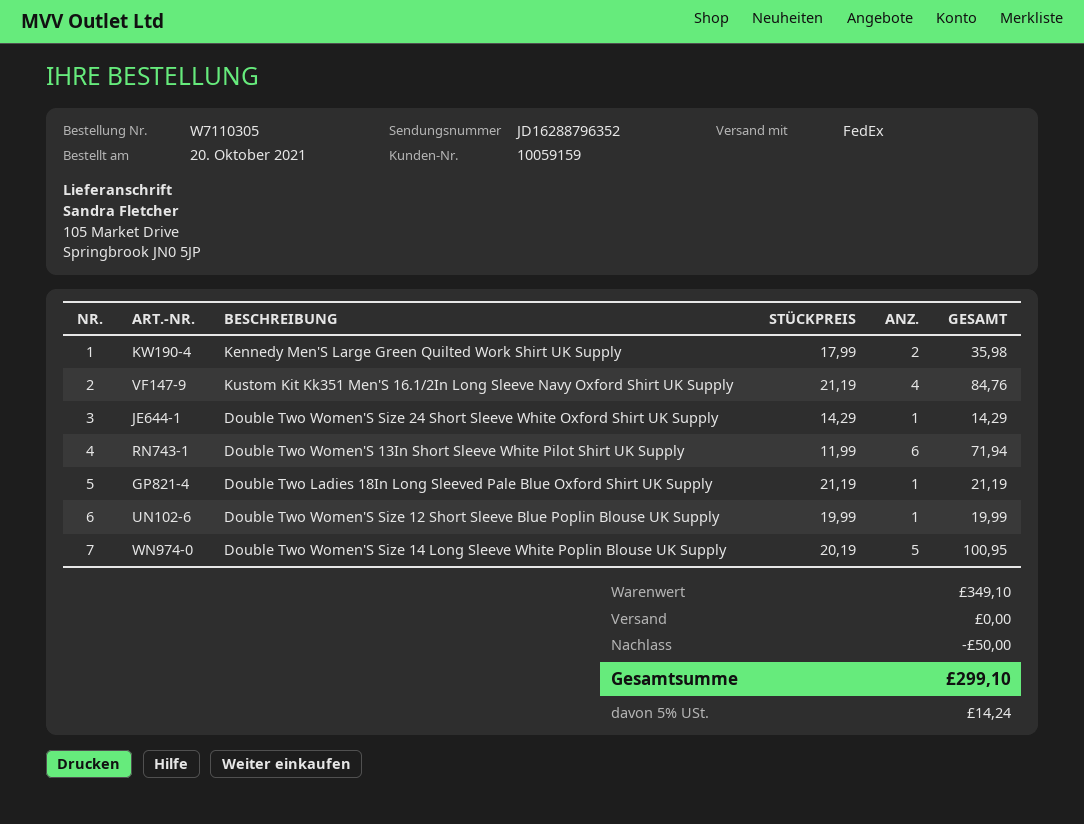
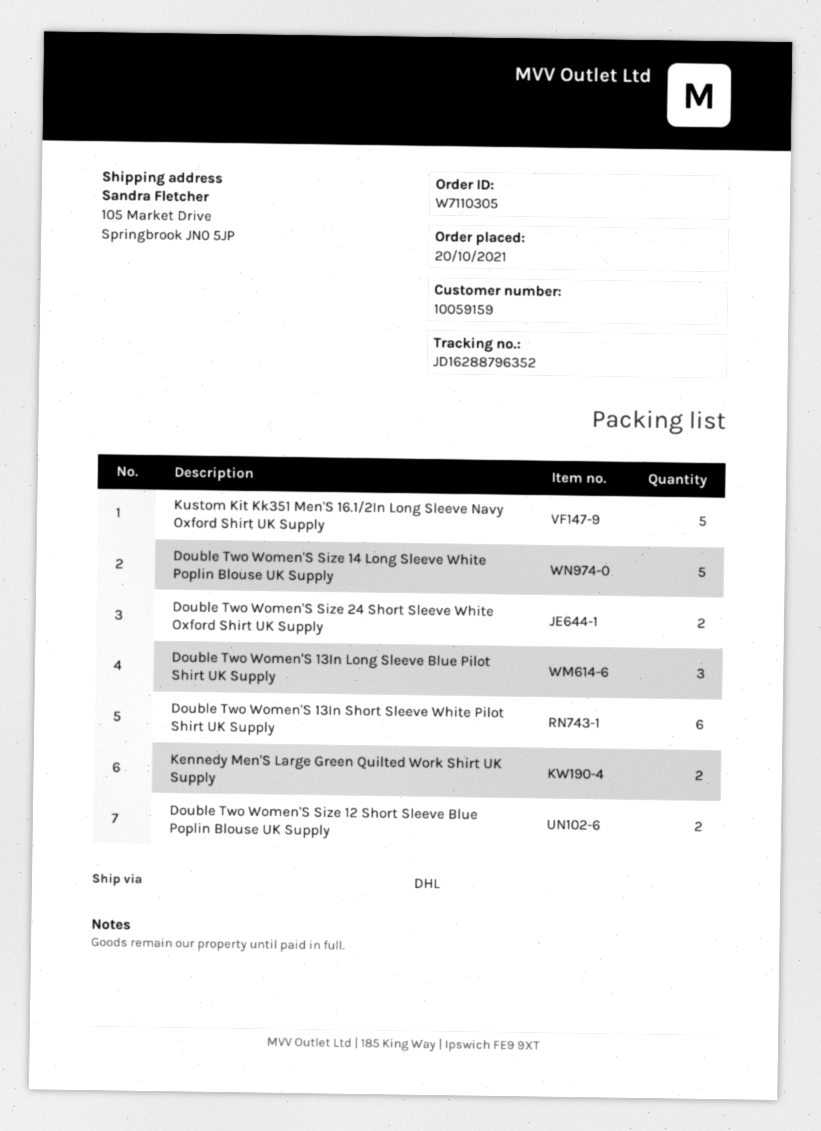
shipping method: FedEx -> DHL
Kustom Kit Kk351 Men'S 16.1/2In Long Sleeve Navy Oxford Shirt UK Supply: 4 -> 5
Double Two Women'S Size 24 Short Sleeve White Oxford Shirt UK Supply: 1 -> 2
Double Two Ladies 18In Long Sleeved Pale Blue Oxford Shirt UK Supply: 1 -> none
Double Two Women'S Size 12 Short Sleeve Blue Poplin Blouse UK Supply: 1 -> 2
Double Two Women'S 13In Long Sleeve Blue Pilot Shirt UK Supply: none -> 3

